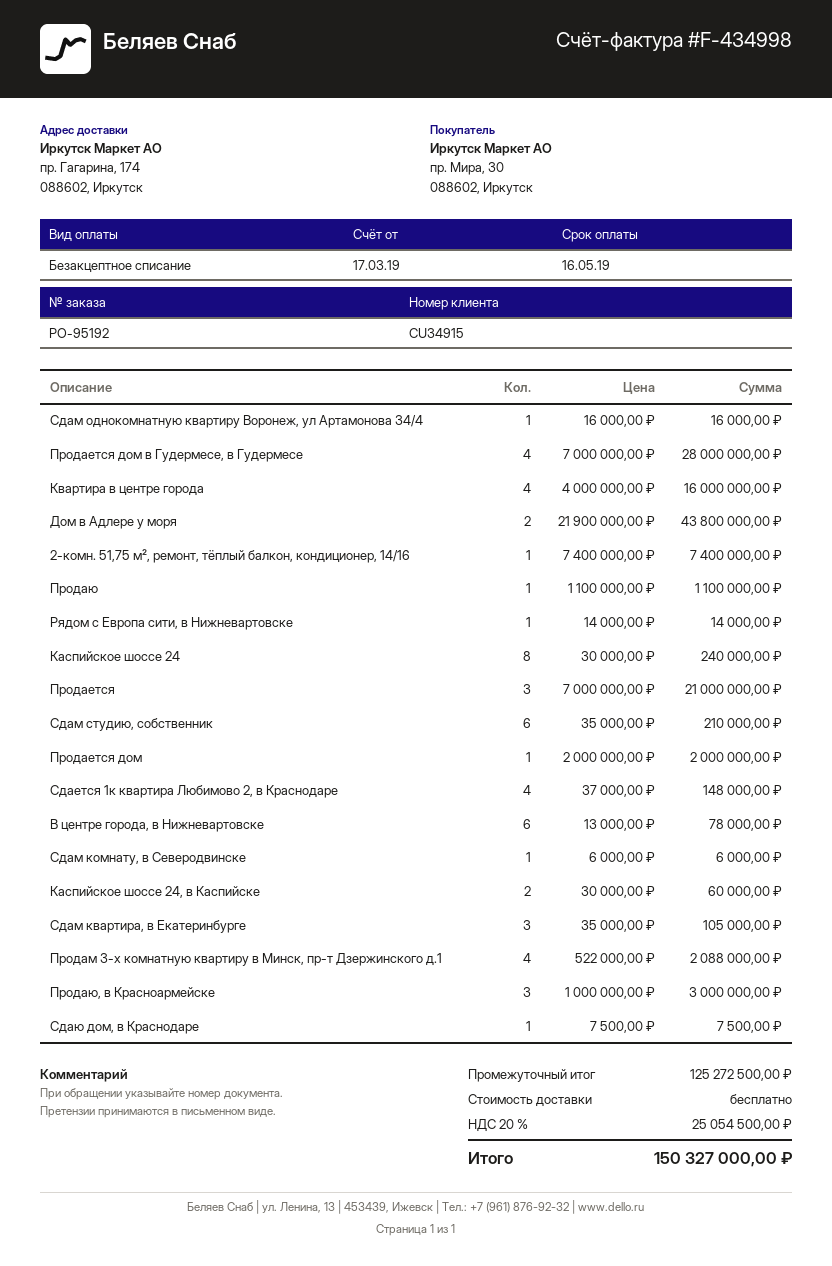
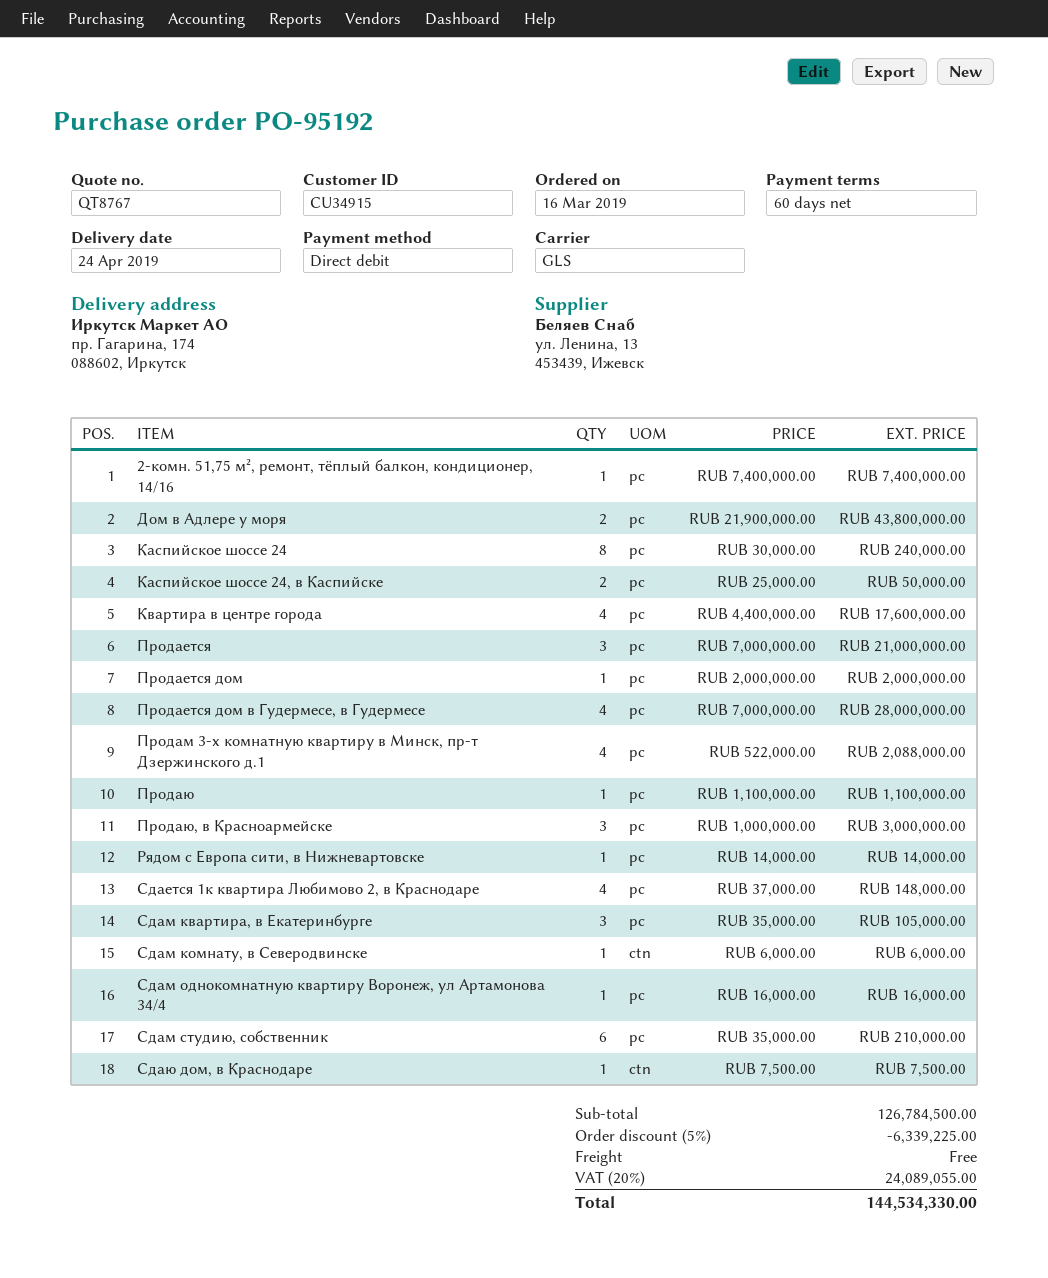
Квартира в центре города: 4 x 4000000.00 = 16000000.00 -> 4 x 4400000.00 = 17600000.00
В центре города, в Нижневартовске: 6 x 13000.00 = 78000.00 -> none
Каспийское шоссе 24, в Каспийске: 2 x 30000.00 = 60000.00 -> 2 x 25000.00 = 50000.00
subtotal: 125272500.00 -> 126784500.00
discount: none -> 5% = 6339225.00
tax: 20% = 25054500.00 -> 20% = 24089055.00
total: 150327000.00 -> 144534330.00

